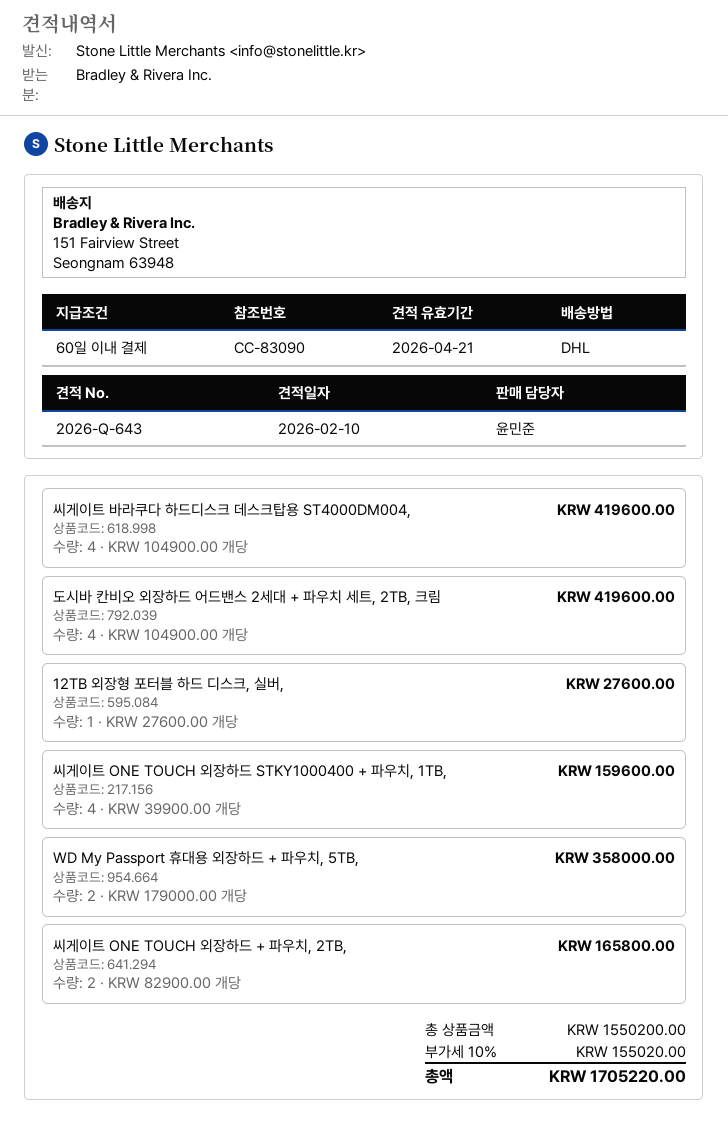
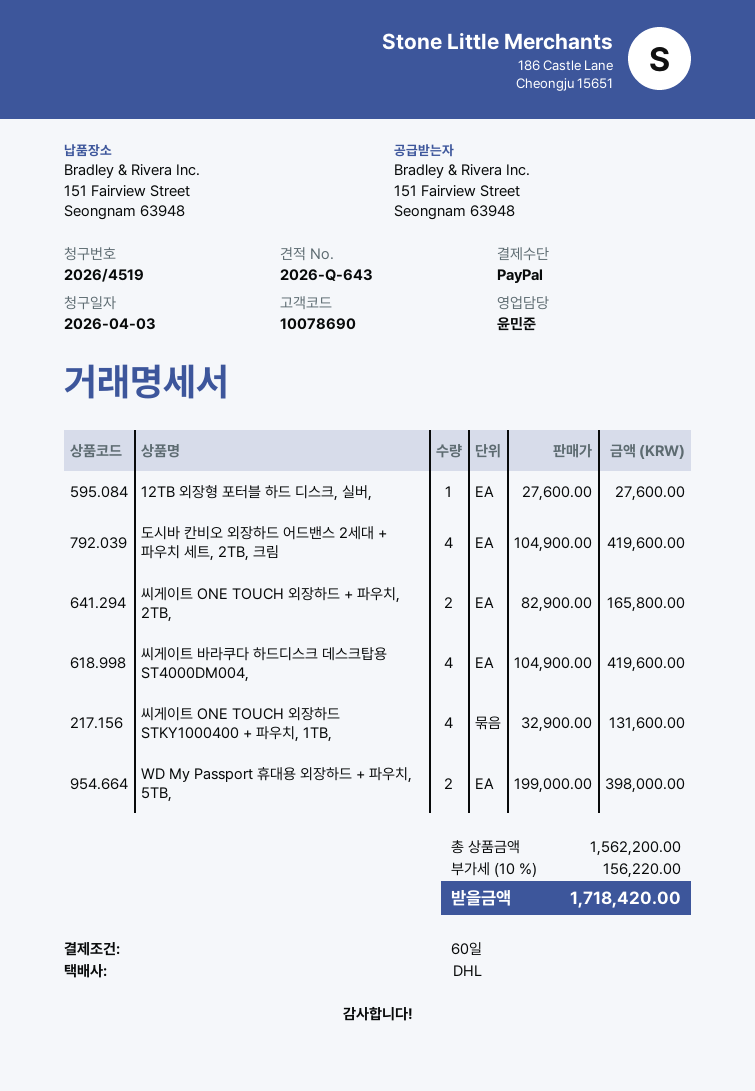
씨게이트 ONE TOUCH 외장하드 STKY1000400 + 파우치, 1TB,: 4 x 39900.00 = 159600.00 -> 4 x 32900.00 = 131600.00
WD My Passport 휴대용 외장하드 + 파우치, 5TB,: 2 x 179000.00 = 358000.00 -> 2 x 199000.00 = 398000.00
subtotal: 1550200.00 -> 1562200.00
tax: 10% = 155020.00 -> 10% = 156220.00
total: 1705220.00 -> 1718420.00

